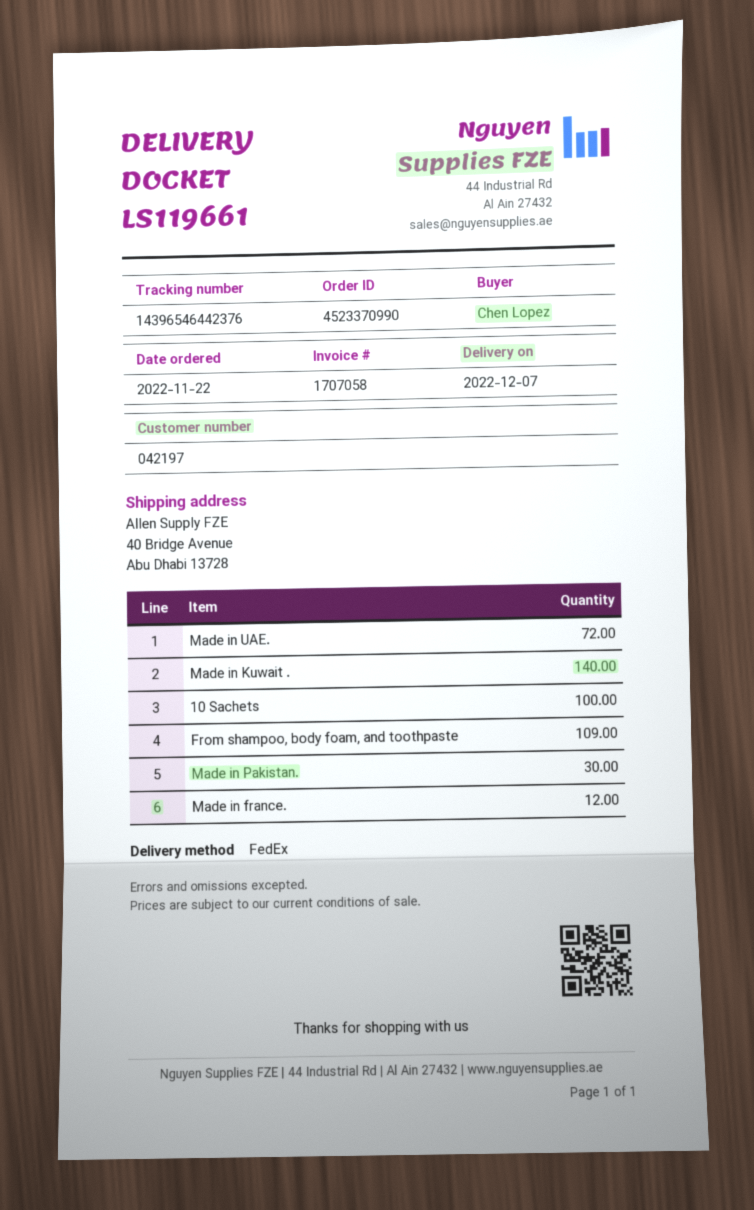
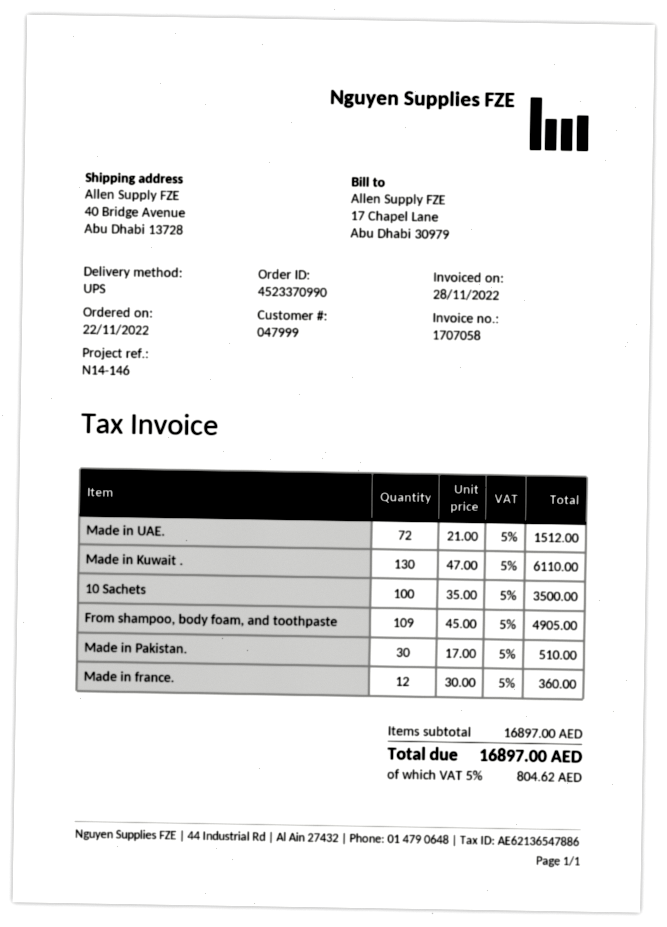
customer number: 042197 -> 047999
shipping method: FedEx -> UPS
Made in Kuwait .: 140 -> 130

